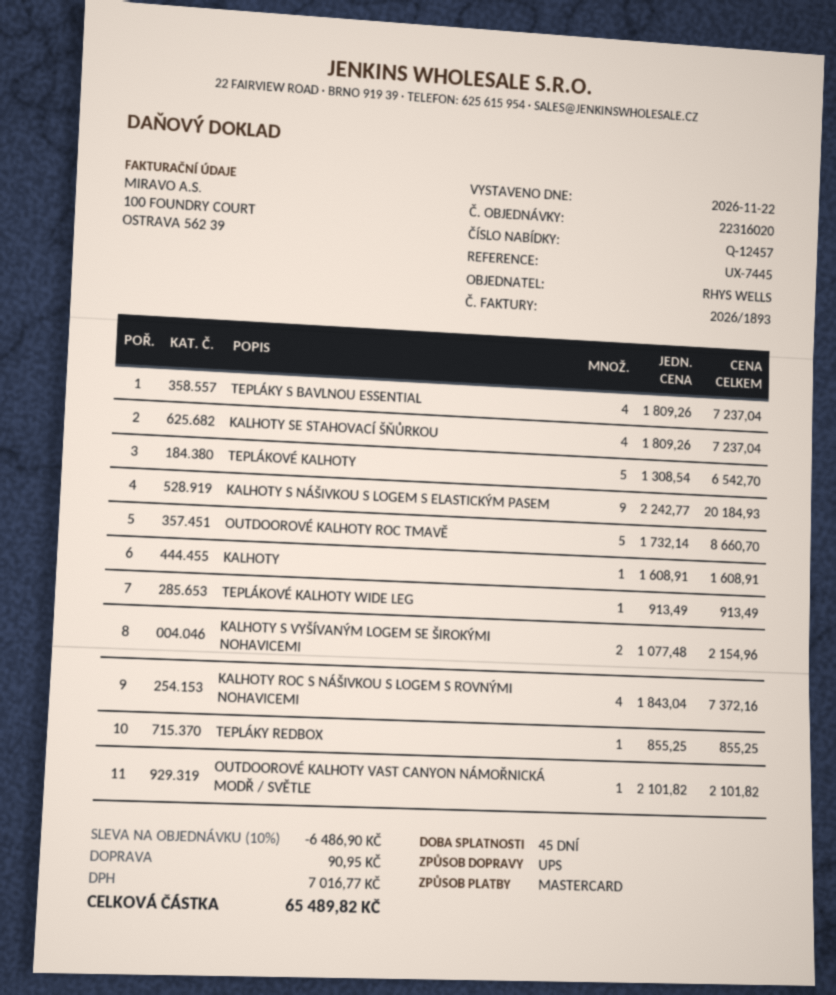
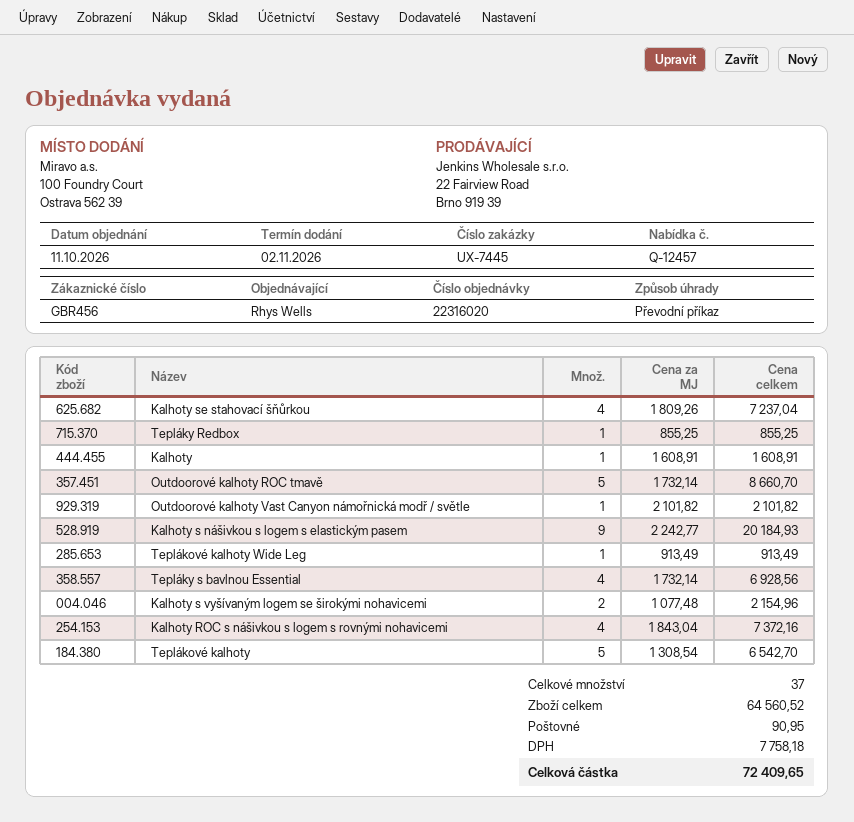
payment method: Mastercard -> bank transfer
TEPLÁKY S BAVLNOU ESSENTIAL: 4 x 1809.26 = 7237.04 -> 4 x 1732.14 = 6928.56
discount: 10% = 6486.90 -> none
tax: 7016.77 -> 7758.18
total: 65489.82 -> 72409.65

